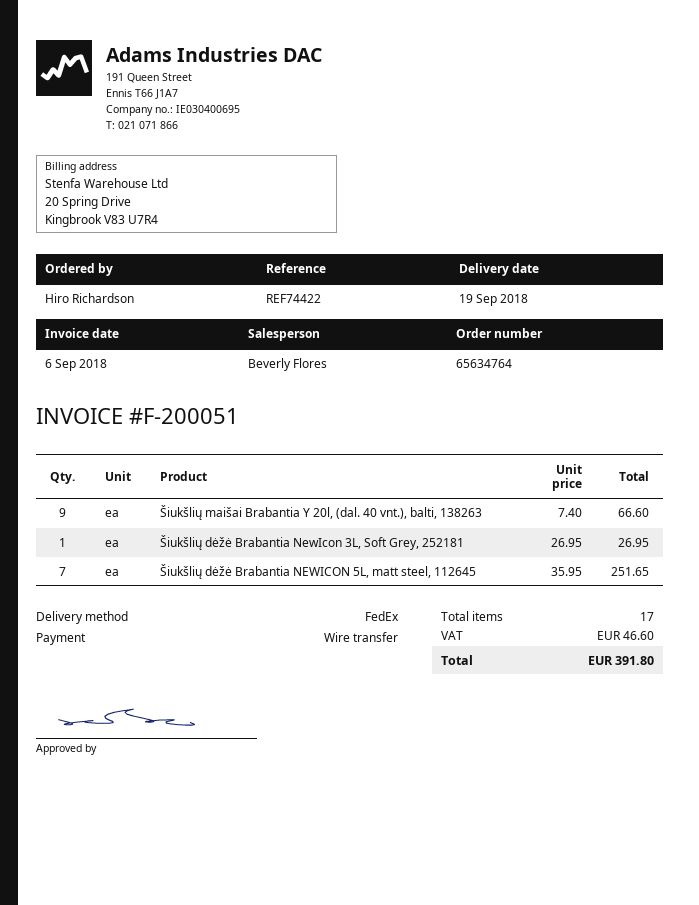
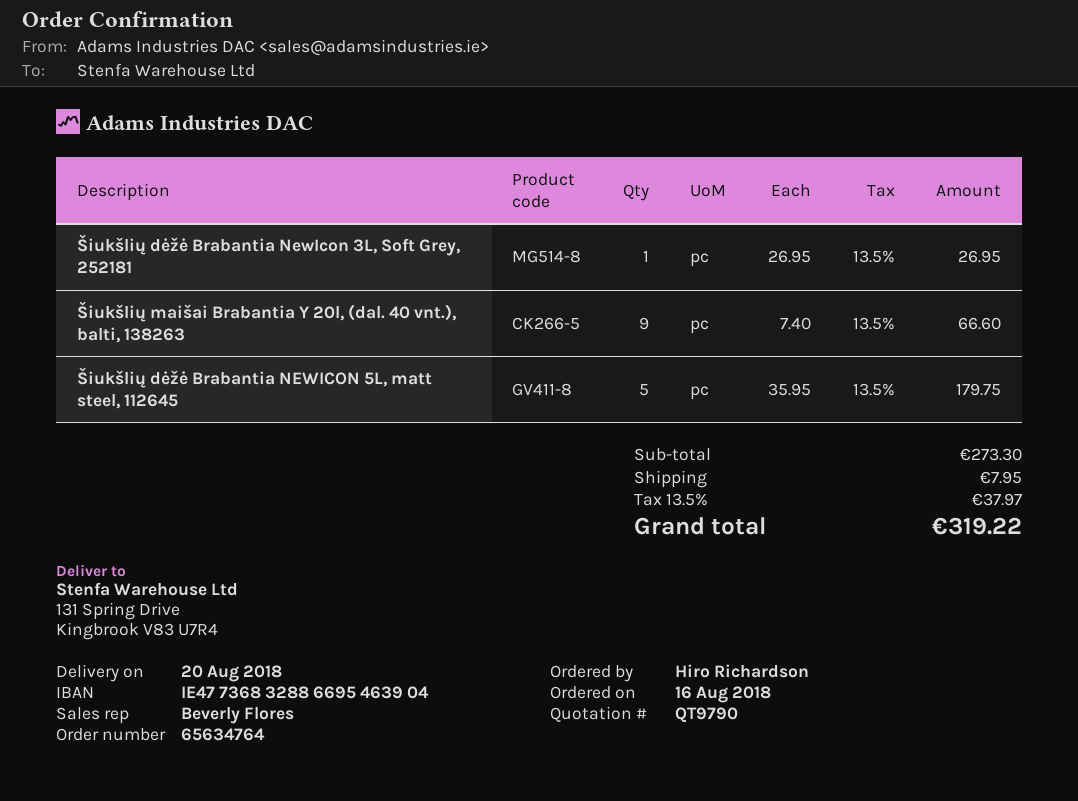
delivery date: 2018-09-19 -> 2018-08-20
Šiukšlių dėžė Brabantia NEWICON 5L, matt steel, 112645: 7 x 35.95 = 251.65 -> 5 x 35.95 = 179.75
shipping: none -> 7.95
tax: 46.60 -> 37.97
total: 391.80 -> 319.22

